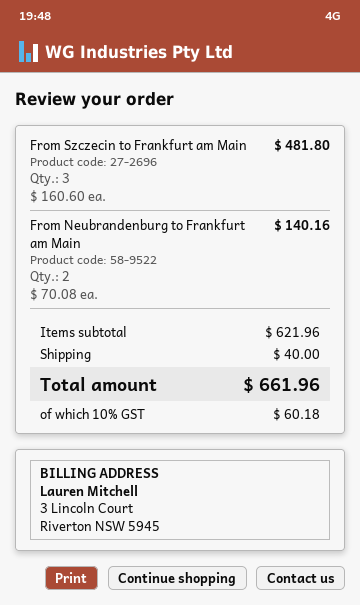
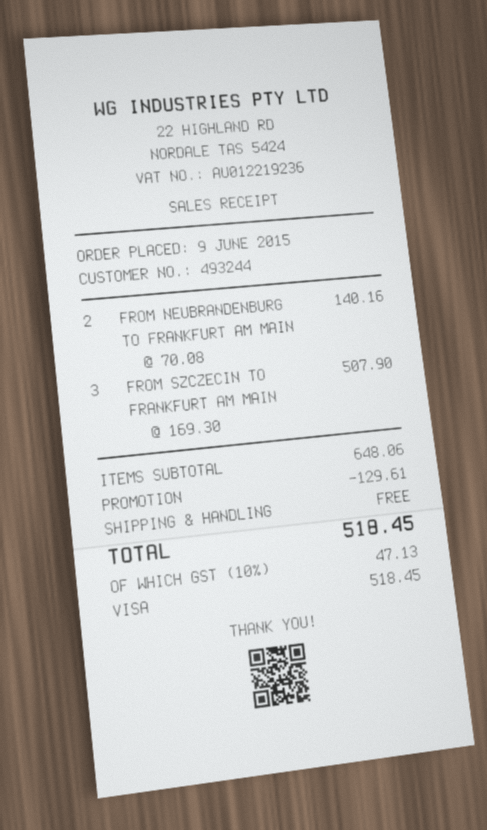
From Szczecin to Frankfurt am Main: 3 x 160.60 = 481.80 -> 3 x 169.30 = 507.90
subtotal: 621.96 -> 648.06
discount: none -> 129.61
shipping: 40.00 -> 0.00
tax: 10% = 60.18 -> 10% = 47.13
total: 661.96 -> 518.45

